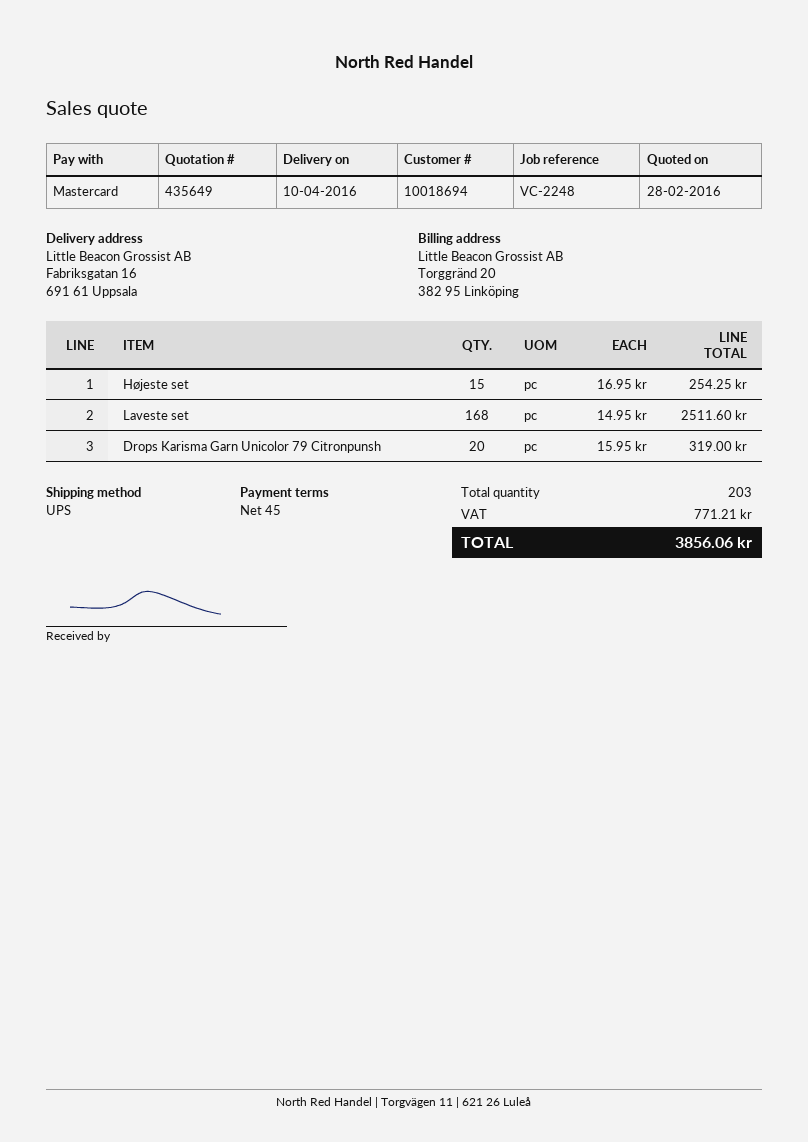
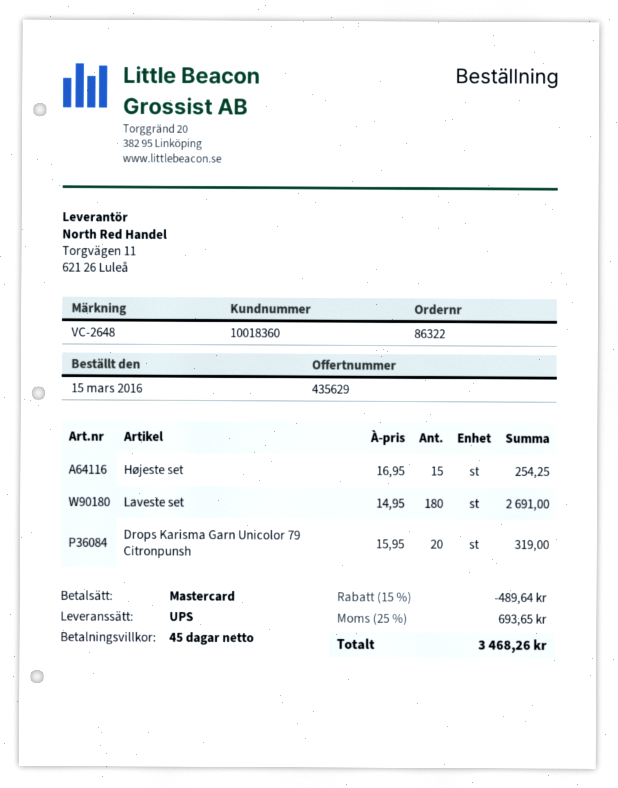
quote number: 435649 -> 435629
customer number: 10018694 -> 10018360
reference: VC-2248 -> VC-2648
Laveste set: 168 x 14.95 = 2511.60 -> 180 x 14.95 = 2691.00
discount: none -> 15% = 489.64
tax: 771.21 -> 693.65
total: 3856.06 -> 3468.26

